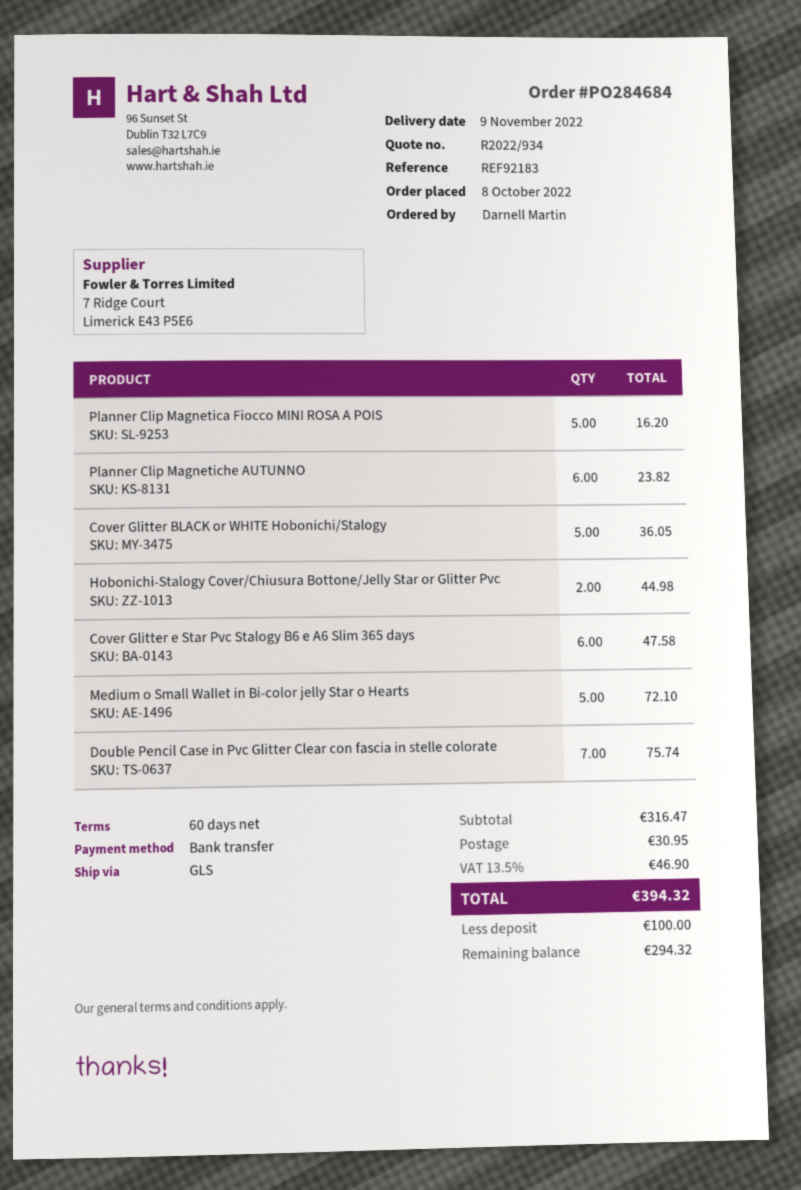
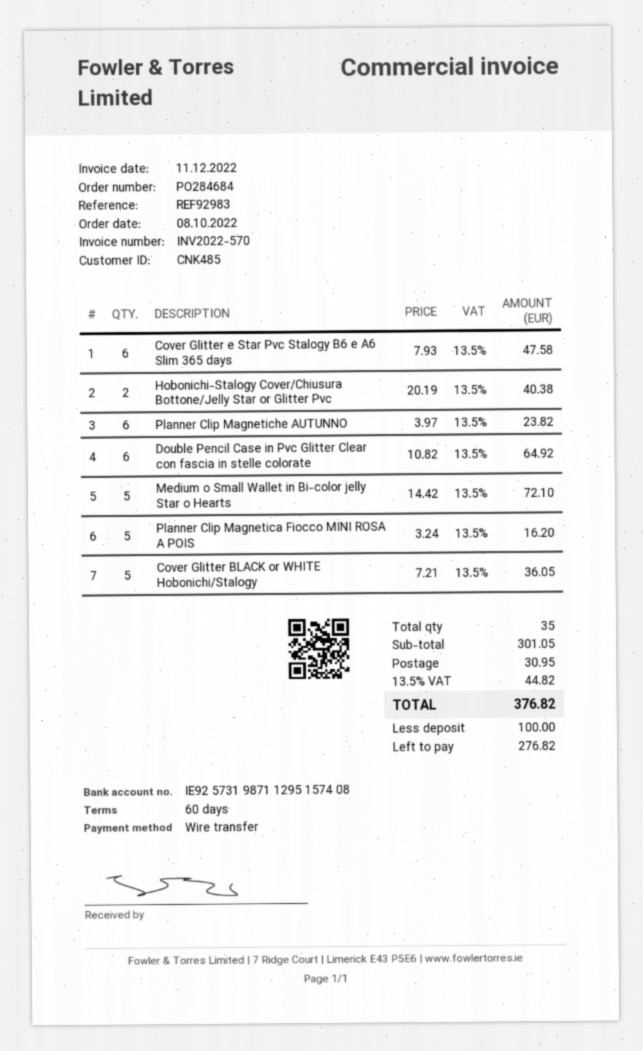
reference: REF92183 -> REF92983
Hobonichi-Stalogy Cover/Chiusura Bottone/Jelly Star or Glitter Pvc: 2 for 44.98 -> 2 for 40.38
Double Pencil Case in Pvc Glitter Clear con fascia in stelle colorate: 7 for 75.74 -> 6 for 64.92
subtotal: 316.47 -> 301.05
tax: 13.5% = 46.90 -> 13.5% = 44.82
total: 394.32 -> 376.82
balance: 294.32 -> 276.82

